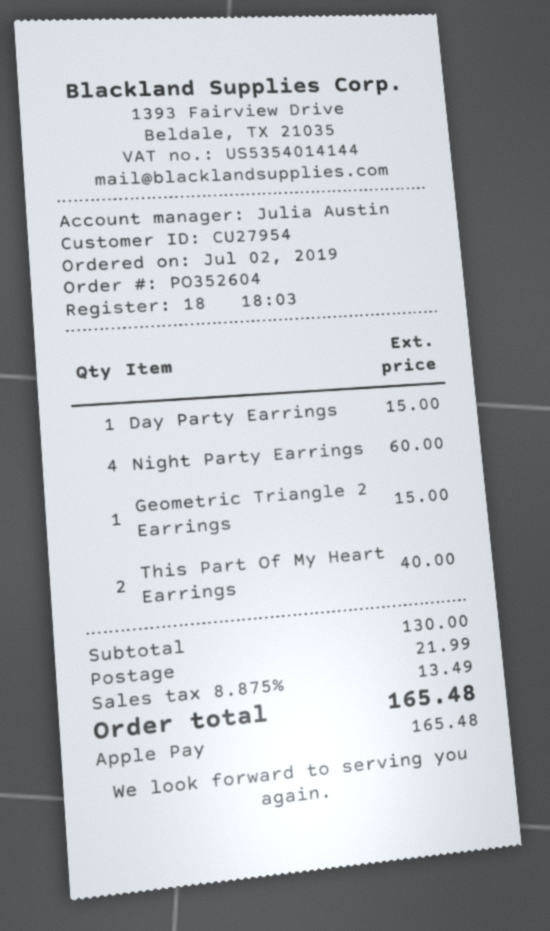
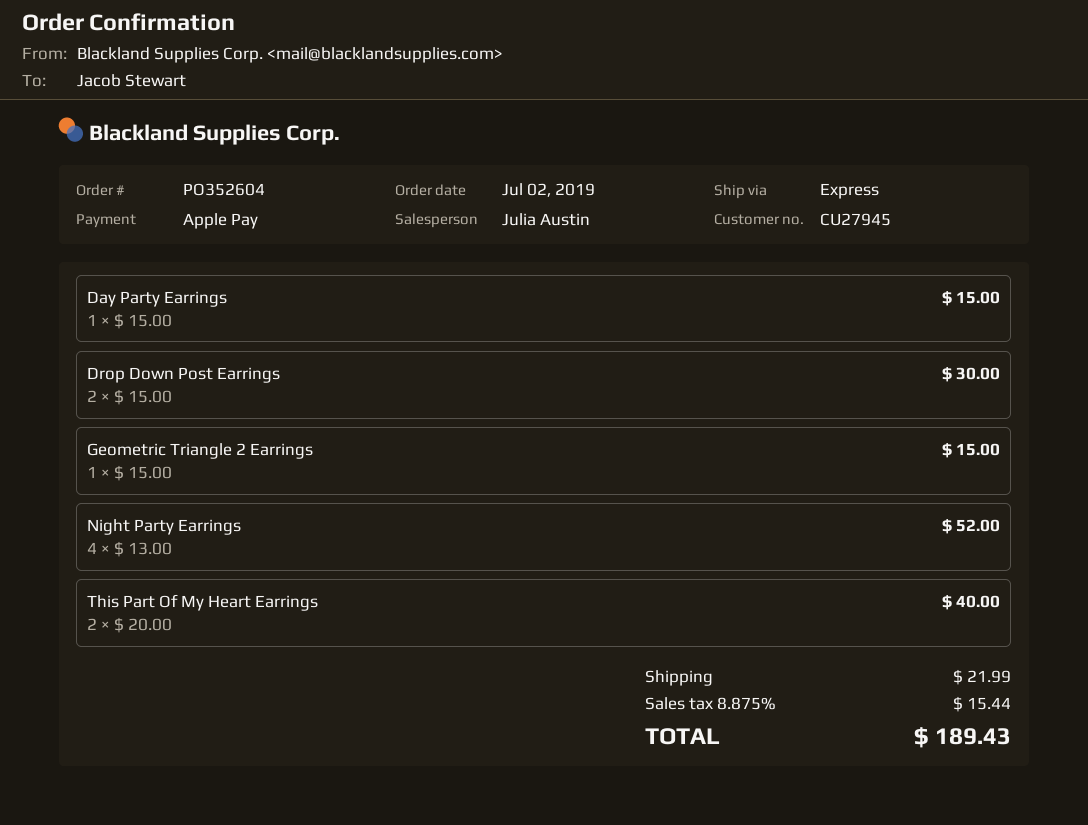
customer number: CU27954 -> CU27945
Night Party Earrings: 4 for 60.00 -> 4 for 52.00
Drop Down Post Earrings: none -> 2 for 30.00
tax: 8.875% = 13.49 -> 8.875% = 15.44
total: 165.48 -> 189.43

